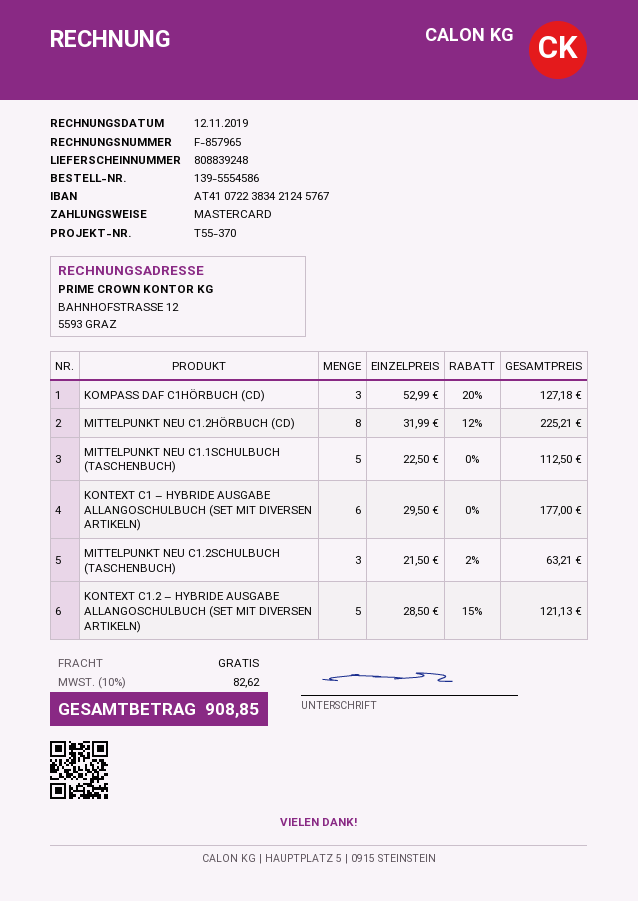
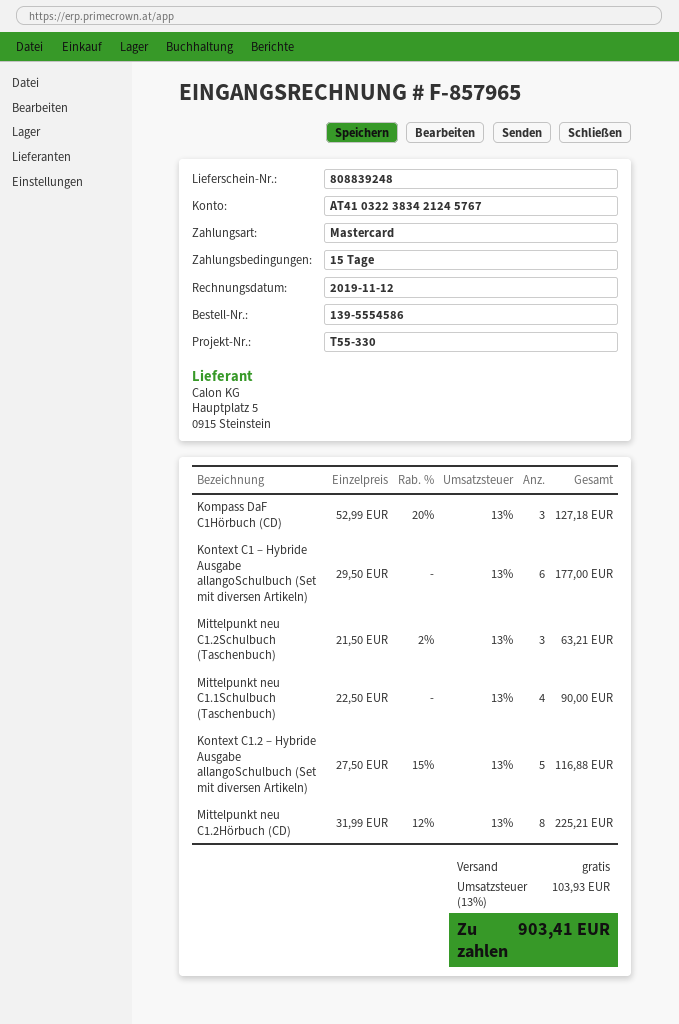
reference: T55-370 -> T55-330
bank account: AT410722383421245767 -> AT410322383421245767
MITTELPUNKT NEU C1.1SCHULBUCH (TASCHENBUCH): 5 x 22.50 = 112.50 -> 4 x 22.50 = 90.00
KONTEXT C1.2 – HYBRIDE AUSGABE ALLANGOSCHULBUCH (SET MIT DIVERSEN ARTIKELN): 5 x 28.50 - 15% = 121.13 -> 5 x 27.50 - 15% = 116.88
tax: 10% = 82.62 -> 13% = 103.93
total: 908.85 -> 903.41

